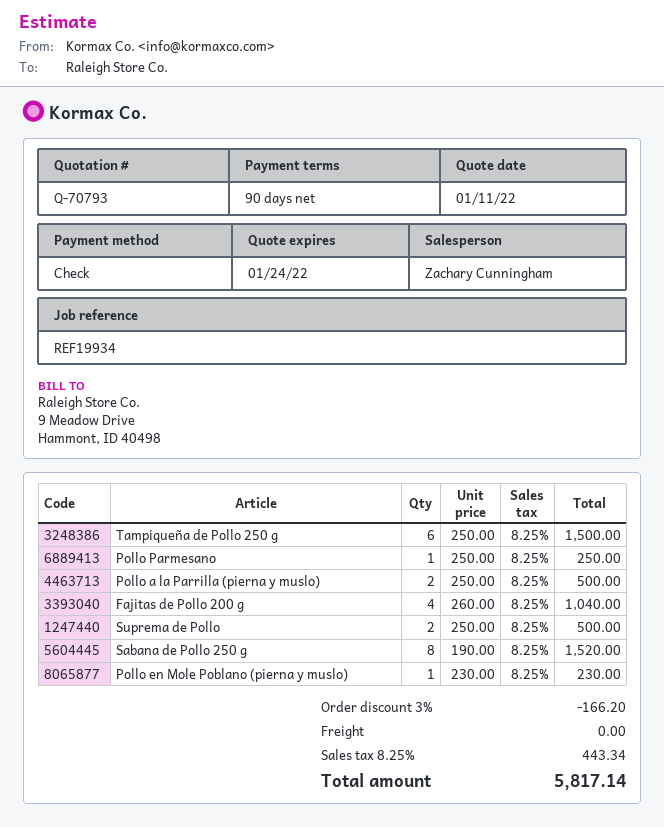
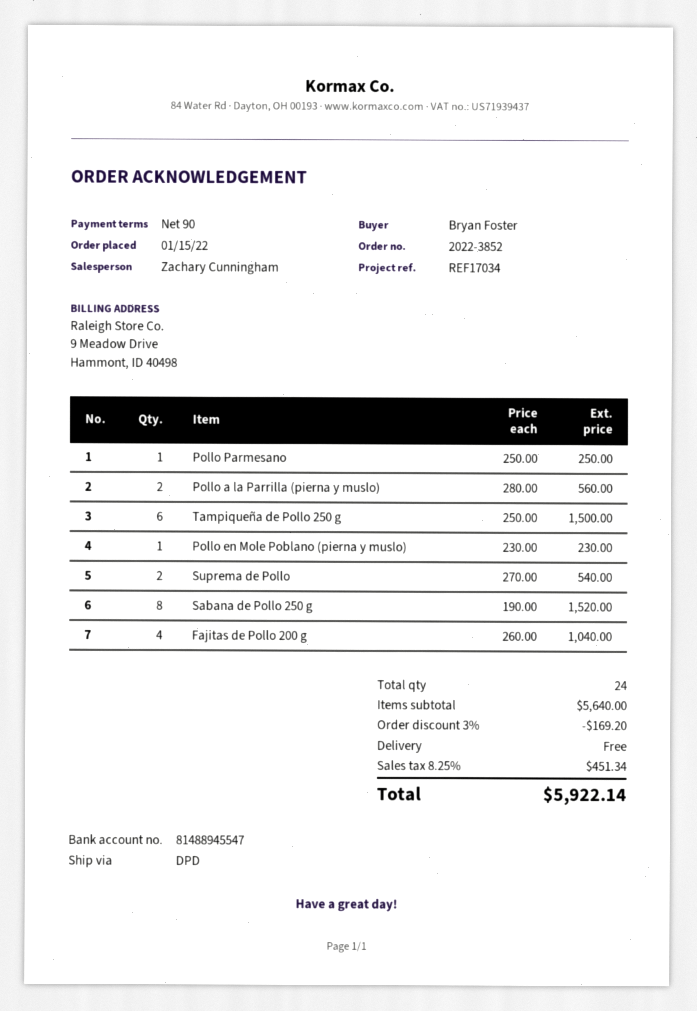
reference: REF19934 -> REF17034
Pollo a la Parrilla (pierna y muslo): 2 x 250.00 = 500.00 -> 2 x 280.00 = 560.00
Suprema de Pollo: 2 x 250.00 = 500.00 -> 2 x 270.00 = 540.00
discount: 3% = 166.20 -> 3% = 169.20
tax: 8.25% = 443.34 -> 8.25% = 451.34
total: 5817.14 -> 5922.14

